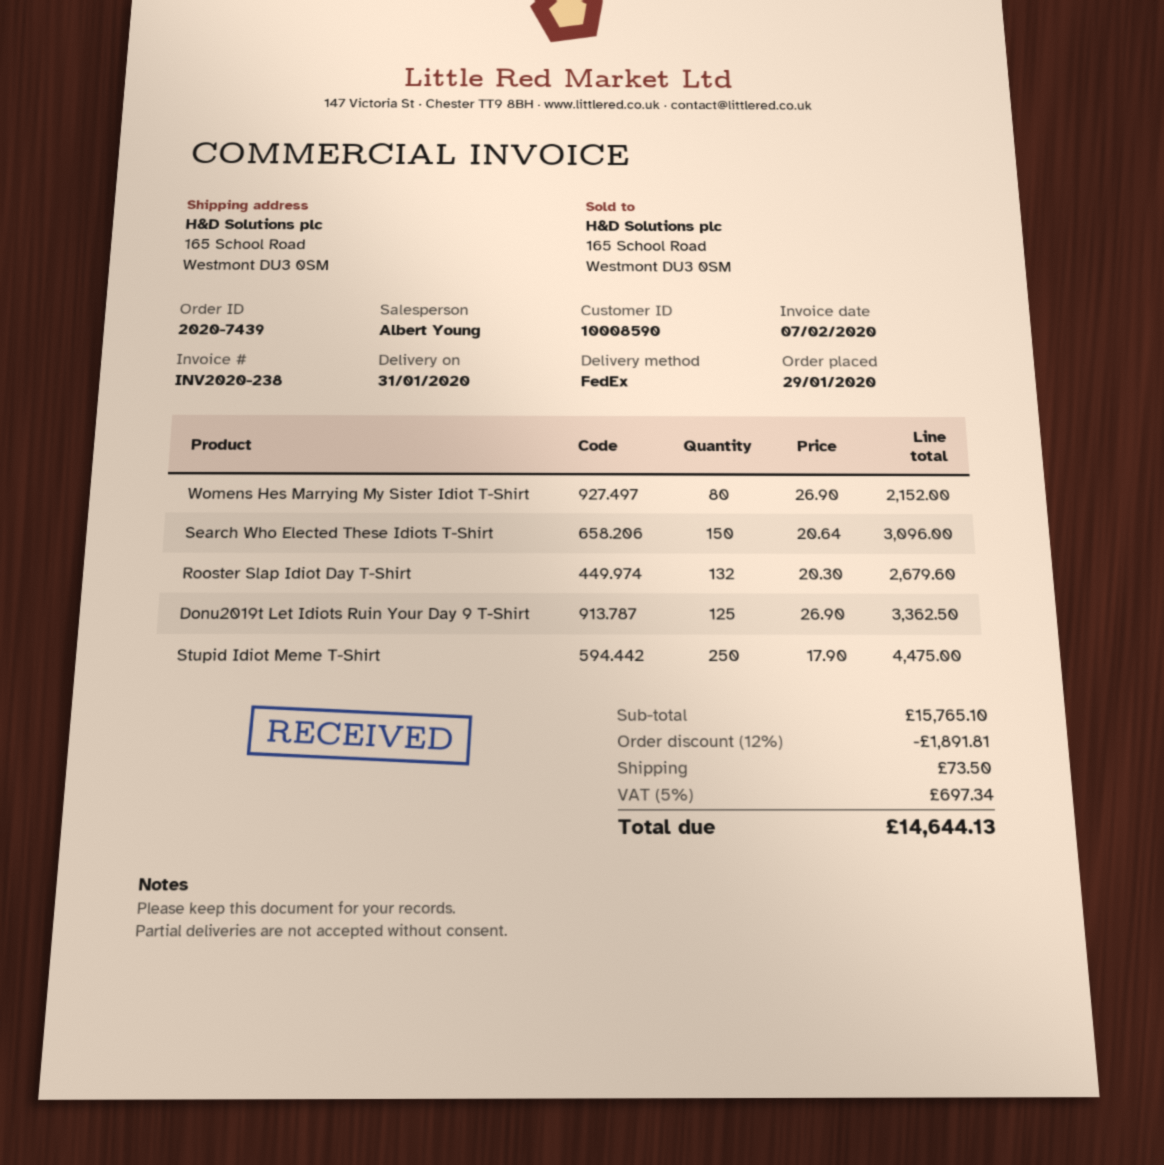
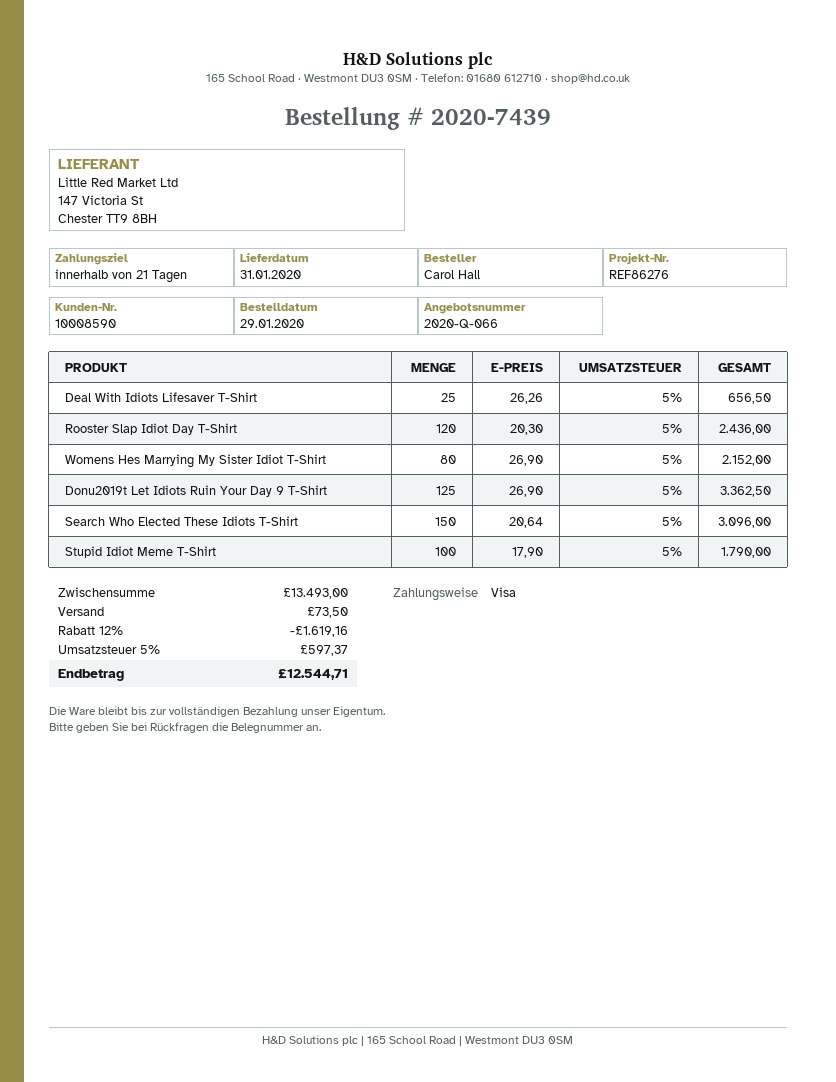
Rooster Slap Idiot Day T-Shirt: 132 x 20.30 = 2679.60 -> 120 x 20.30 = 2436.00
Stupid Idiot Meme T-Shirt: 250 x 17.90 = 4475.00 -> 100 x 17.90 = 1790.00
Deal With Idiots Lifesaver T-Shirt: none -> 25 x 26.26 = 656.50
subtotal: 15765.10 -> 13493.00
discount: 12% = 1891.81 -> 12% = 1619.16
tax: 5% = 697.34 -> 5% = 597.37
total: 14644.13 -> 12544.71

